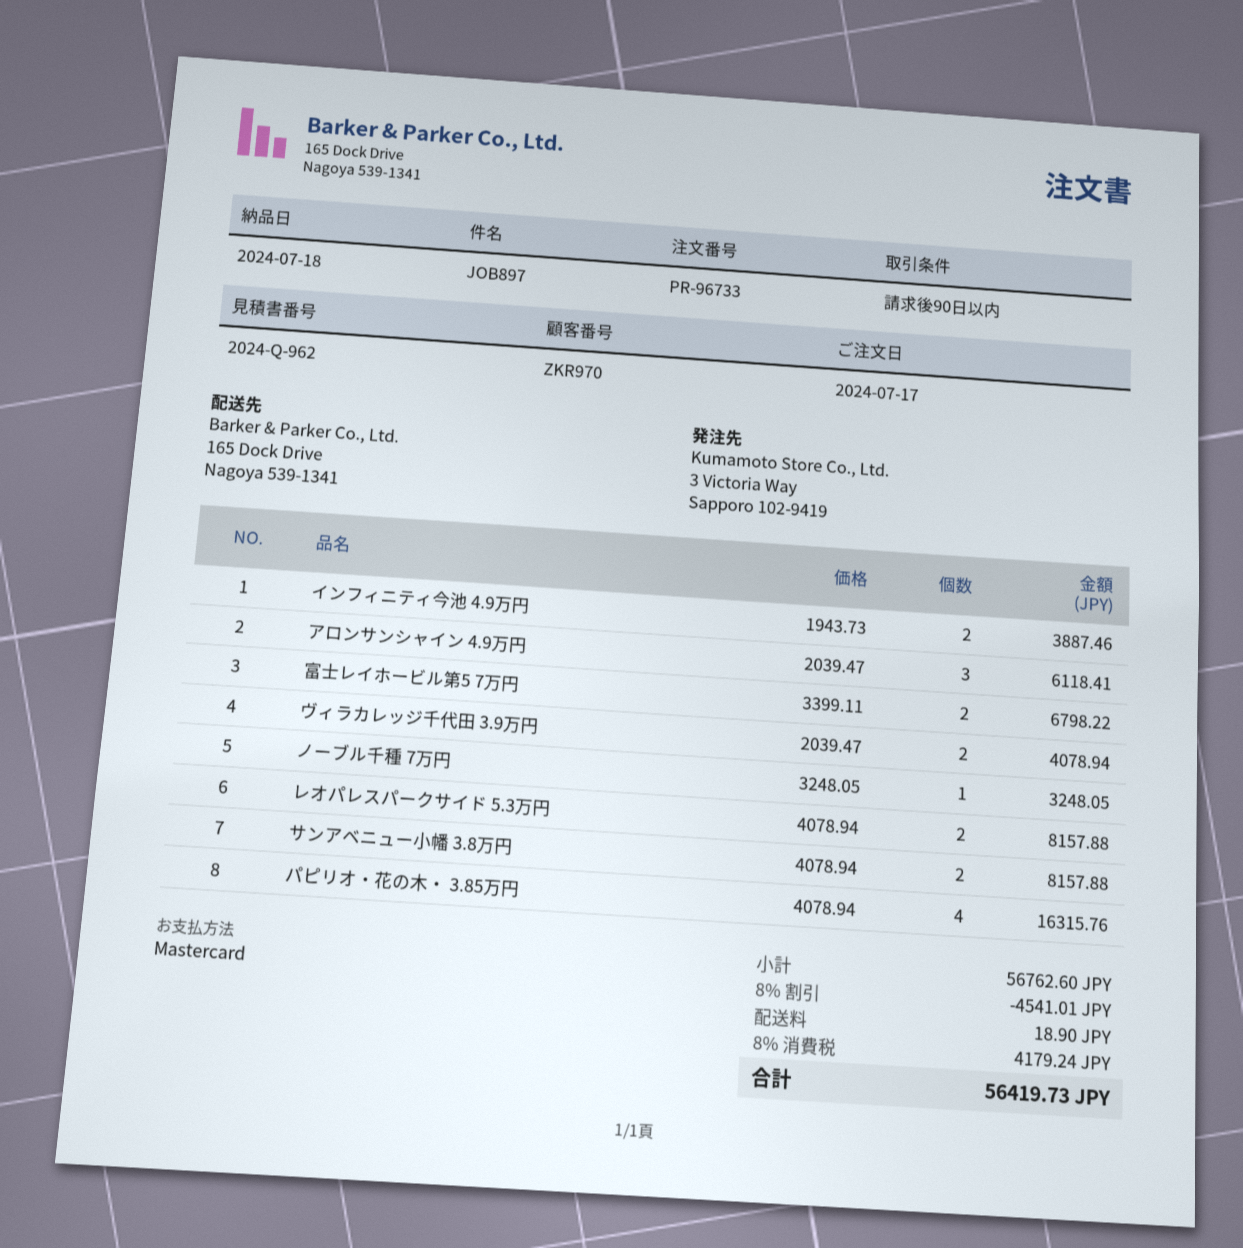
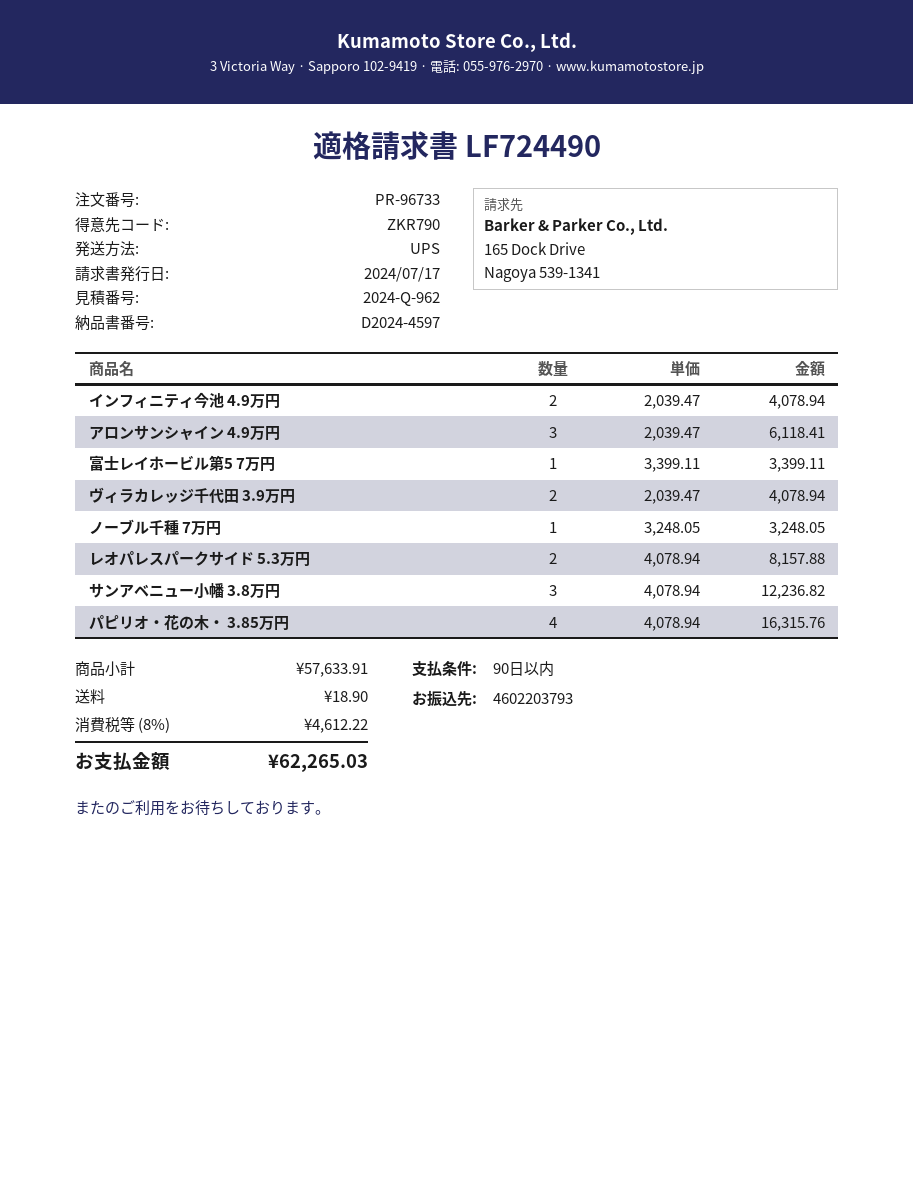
customer number: ZKR970 -> ZKR790
インフィニティ今池 4.9万円: 2 x 1943.73 = 3887.46 -> 2 x 2039.47 = 4078.94
富士レイホービル第5 7万円: 2 x 3399.11 = 6798.22 -> 1 x 3399.11 = 3399.11
サンアベニュー小幡 3.8万円: 2 x 4078.94 = 8157.88 -> 3 x 4078.94 = 12236.82
subtotal: 56762.60 -> 57633.91
discount: 8% = 4541.01 -> none
tax: 8% = 4179.24 -> 8% = 4612.22
total: 56419.73 -> 62265.03

